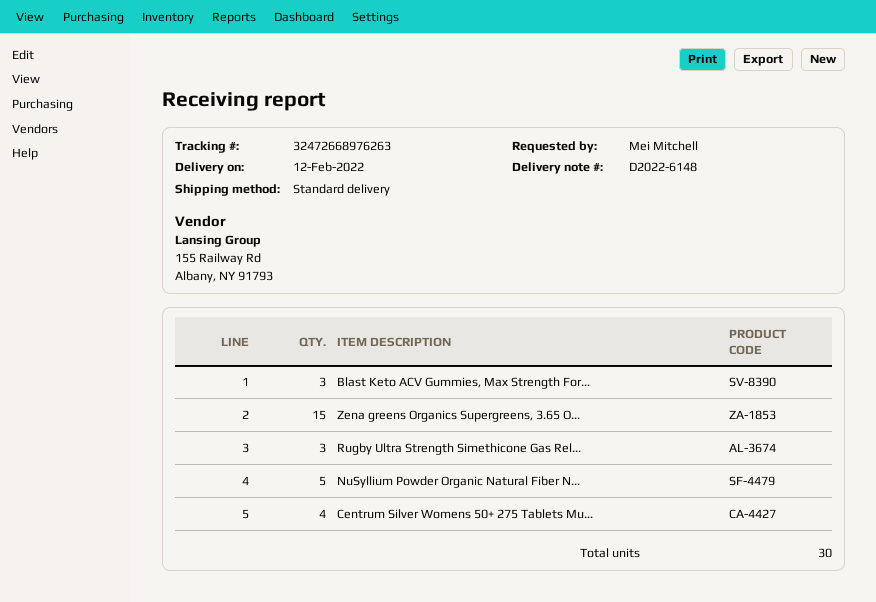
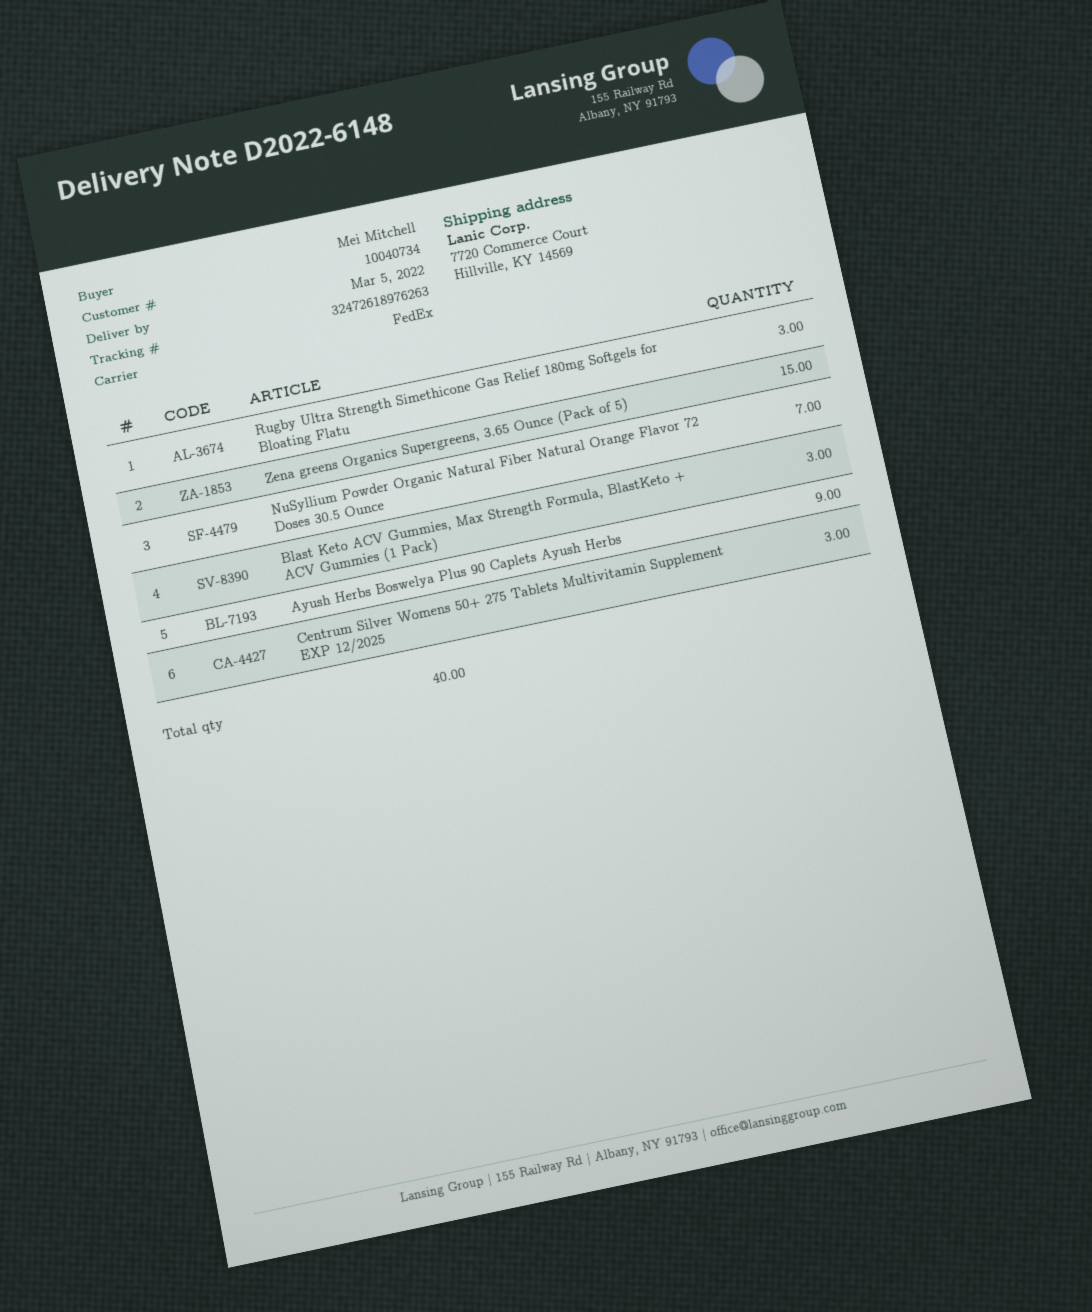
delivery date: 2022-02-12 -> 2022-03-05
shipping method: standard -> FedEx
tracking number: 32472668976263 -> 32472618976263
NuSyllium Powder Organic Natural Fiber N...: 5 -> 7
Centrum Silver Womens 50+ 275 Tablets Mu...: 4 -> 3
Ayush Herbs Boswelya Plus 90 Caplets Ayush Herbs: none -> 9
total quantity: 30 -> 40

